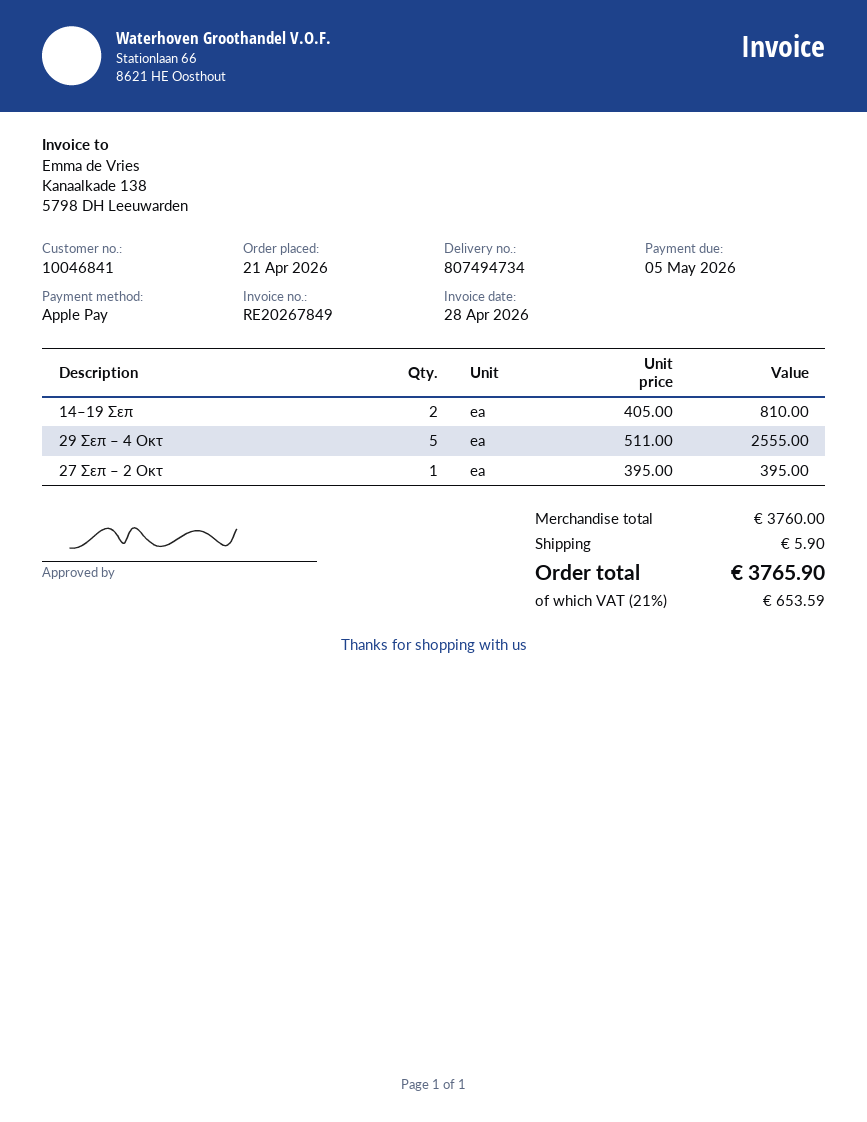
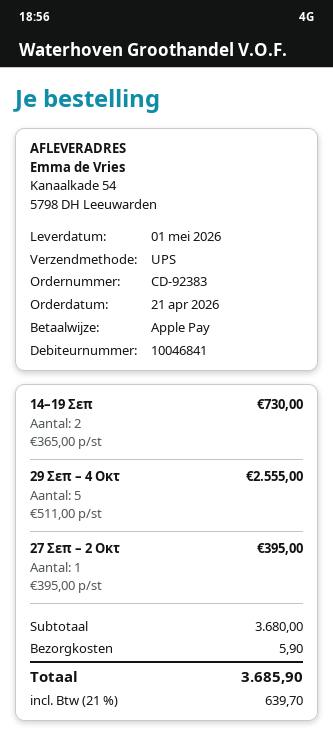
14–19 Σεπ: 2 x 405.00 = 810.00 -> 2 x 365.00 = 730.00
subtotal: 3760.00 -> 3680.00
tax: 21% = 653.59 -> 21% = 639.70
total: 3765.90 -> 3685.90

